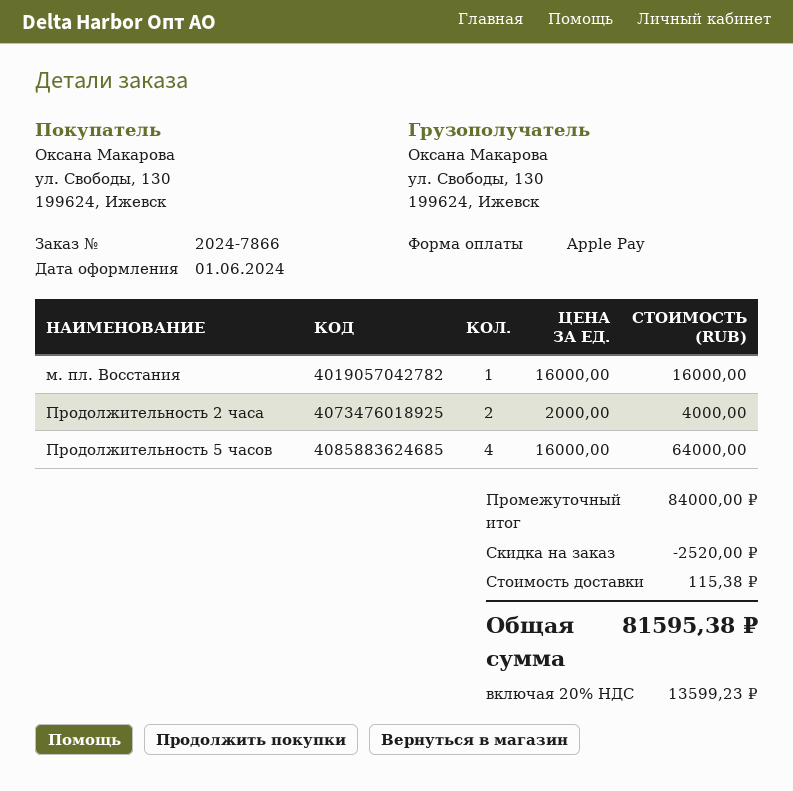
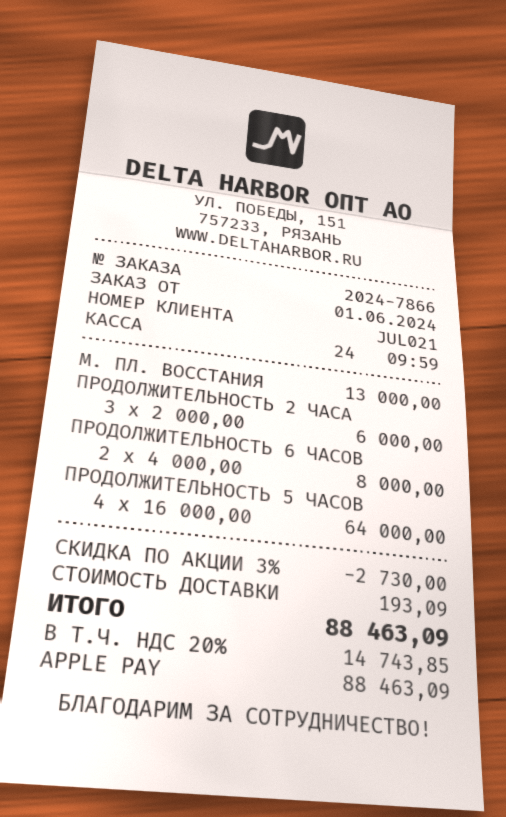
м. пл. Восстания: 1 x 16000.00 = 16000.00 -> 1 x 13000.00 = 13000.00
Продолжительность 2 часа: 2 x 2000.00 = 4000.00 -> 3 x 2000.00 = 6000.00
ПРОДОЛЖИТЕЛЬНОСТЬ 6 ЧАСОВ: none -> 2 x 4000.00 = 8000.00
discount: 2520.00 -> 2730.00
shipping: 115.38 -> 193.09
tax: 20% = 13599.23 -> 20% = 14743.85
total: 81595.38 -> 88463.09

